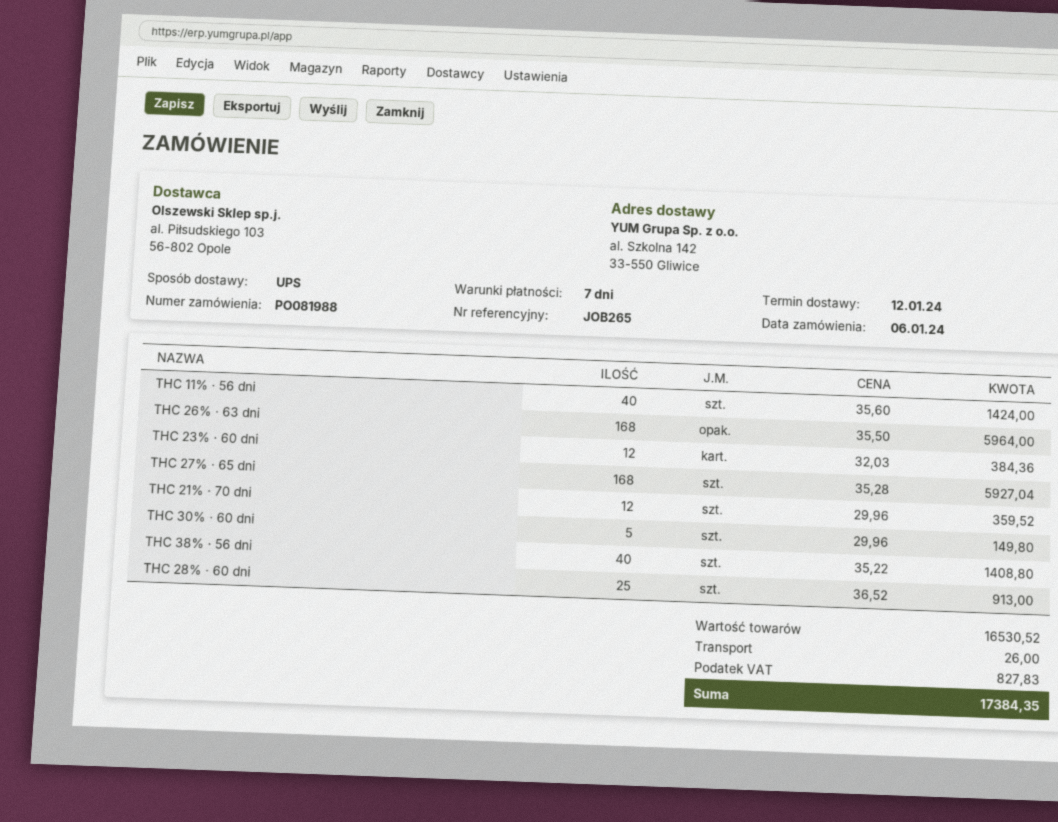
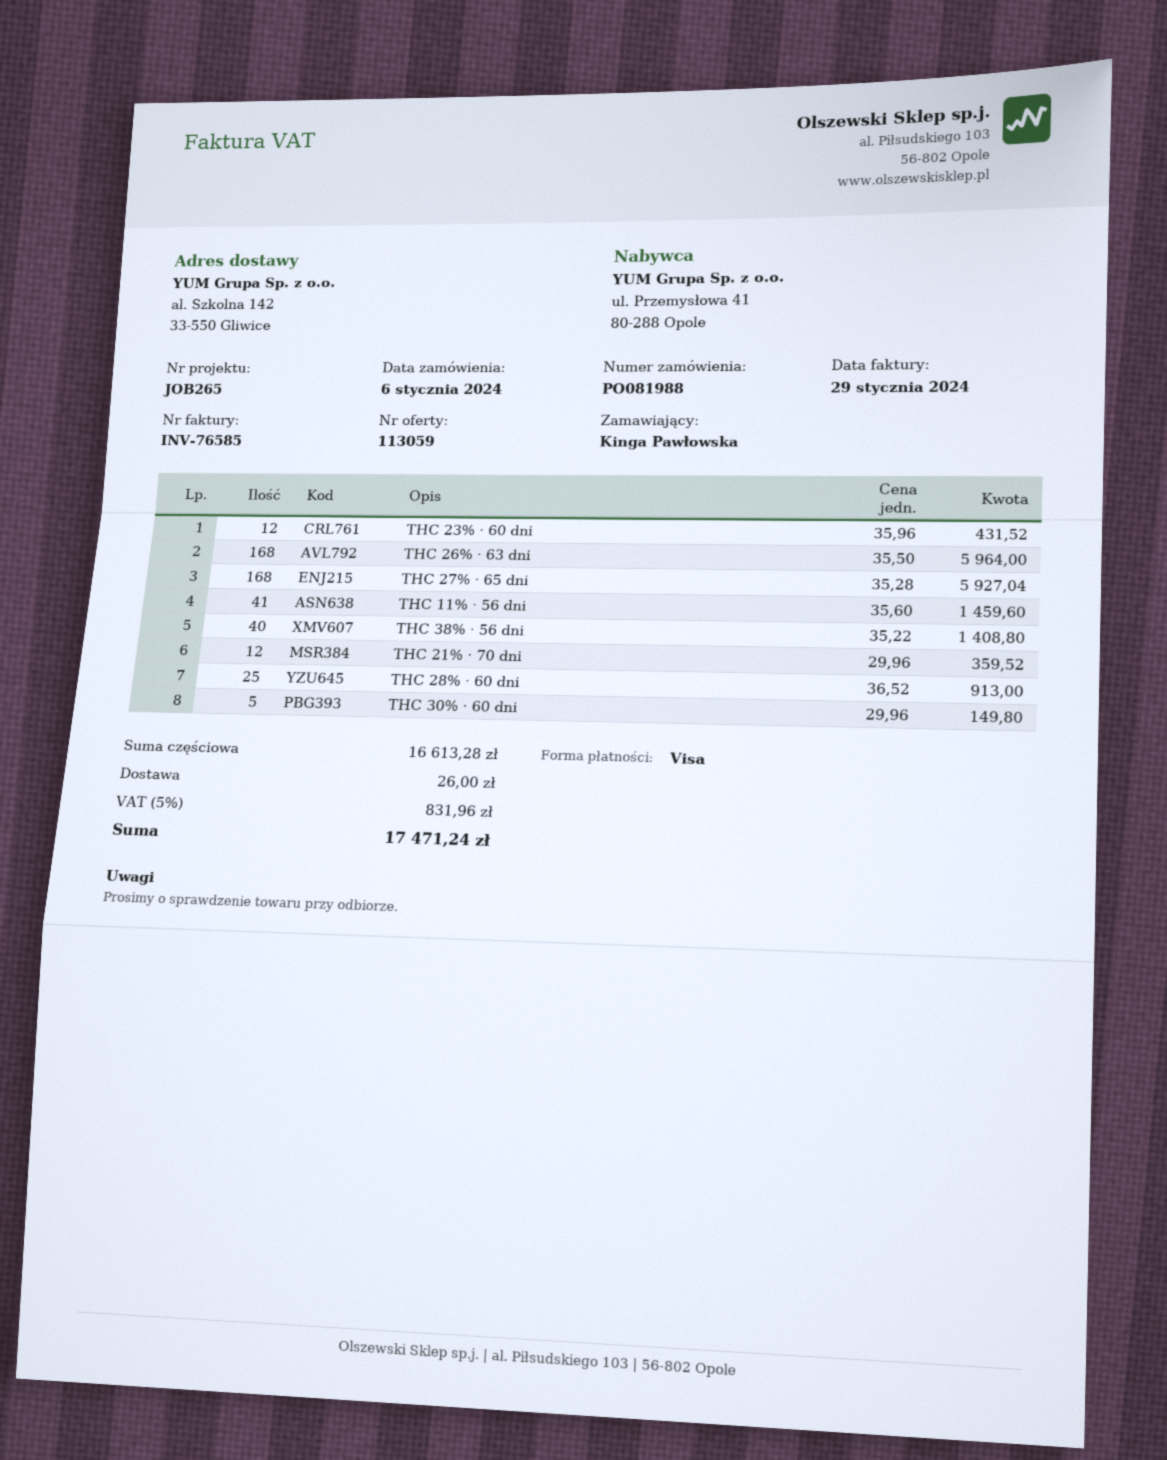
THC 11% · 56 dni: 40 x 35.60 = 1424.00 -> 41 x 35.60 = 1459.60
THC 23% · 60 dni: 12 x 32.03 = 384.36 -> 12 x 35.96 = 431.52
subtotal: 16530.52 -> 16613.28
tax: 827.83 -> 831.96
total: 17384.35 -> 17471.24

